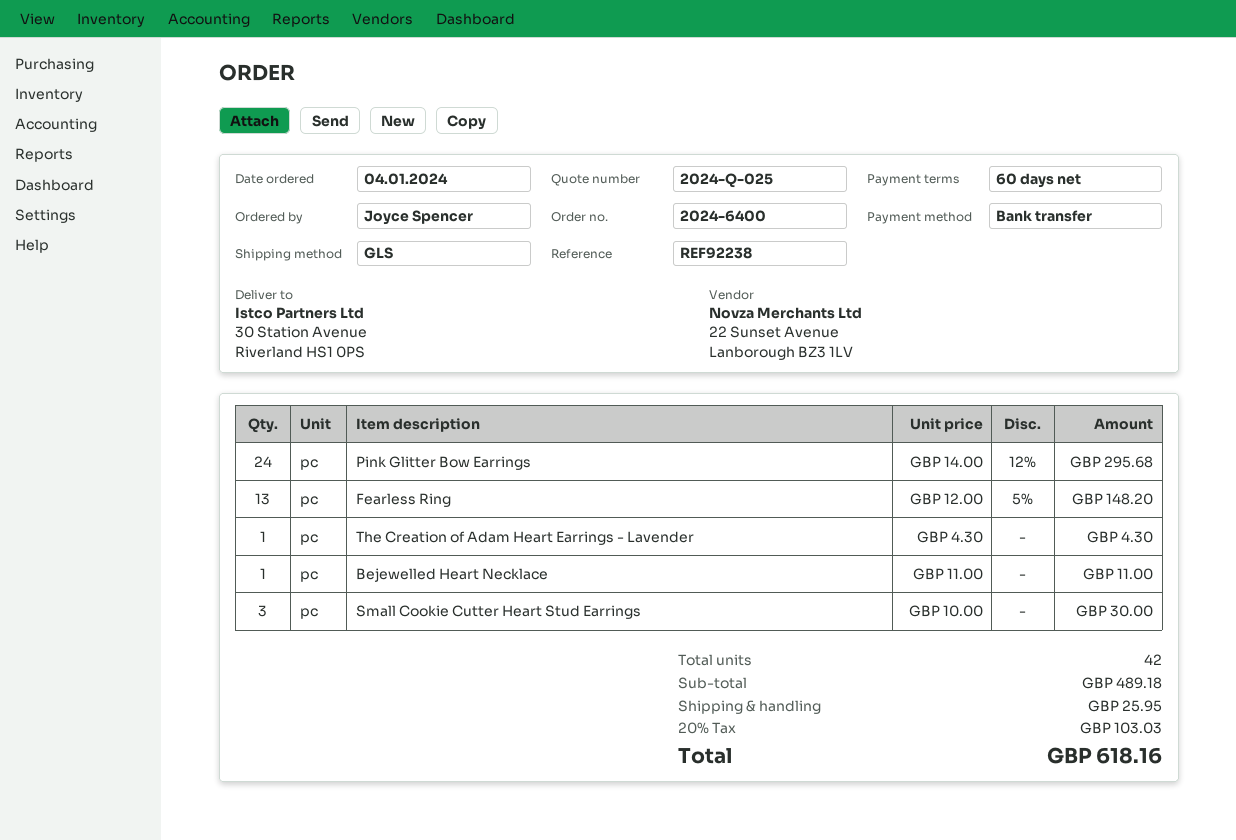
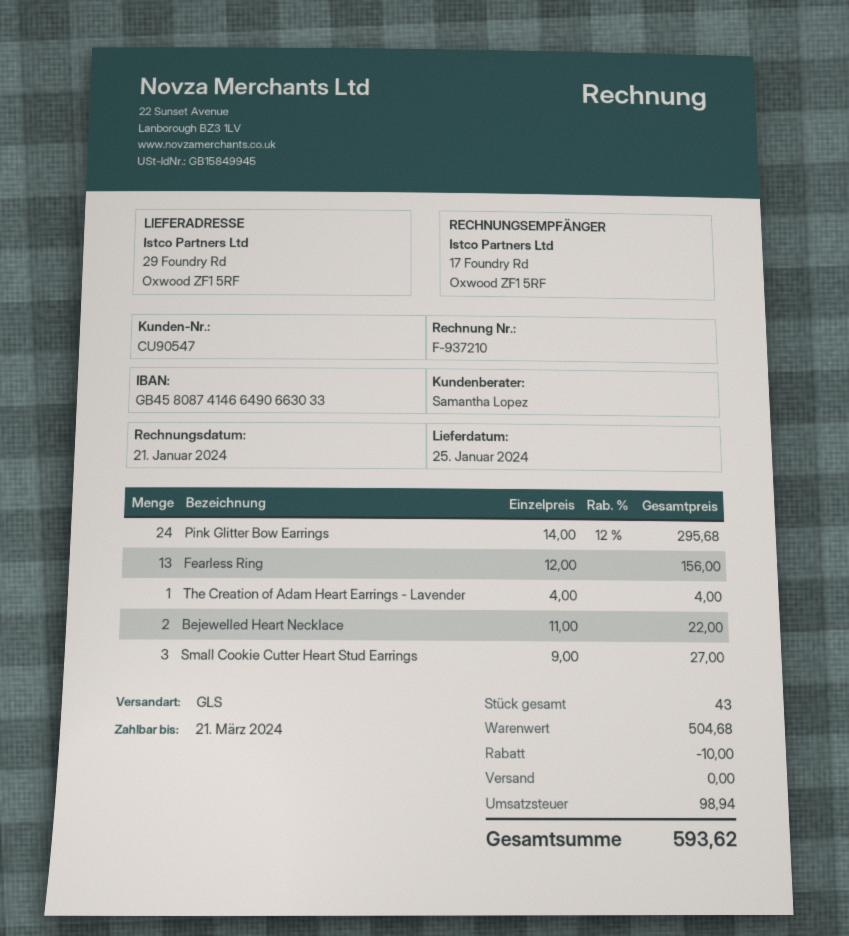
ship to: 30 Station Avenue, Riverland HS1 0PS -> 29 Foundry Rd, Oxwood ZF1 5RF
Fearless Ring: 13 x 12.00 - 5% = 148.20 -> 13 x 12.00 = 156.00
The Creation of Adam Heart Earrings - Lavender: 1 x 4.30 = 4.30 -> 1 x 4.00 = 4.00
Bejewelled Heart Necklace: 1 x 11.00 = 11.00 -> 2 x 11.00 = 22.00
Small Cookie Cutter Heart Stud Earrings: 3 x 10.00 = 30.00 -> 3 x 9.00 = 27.00
total quantity: 42 -> 43
subtotal: 489.18 -> 504.68
discount: none -> 10.00
shipping: 25.95 -> 0.00
tax: 103.03 -> 98.94
total: 618.16 -> 593.62

